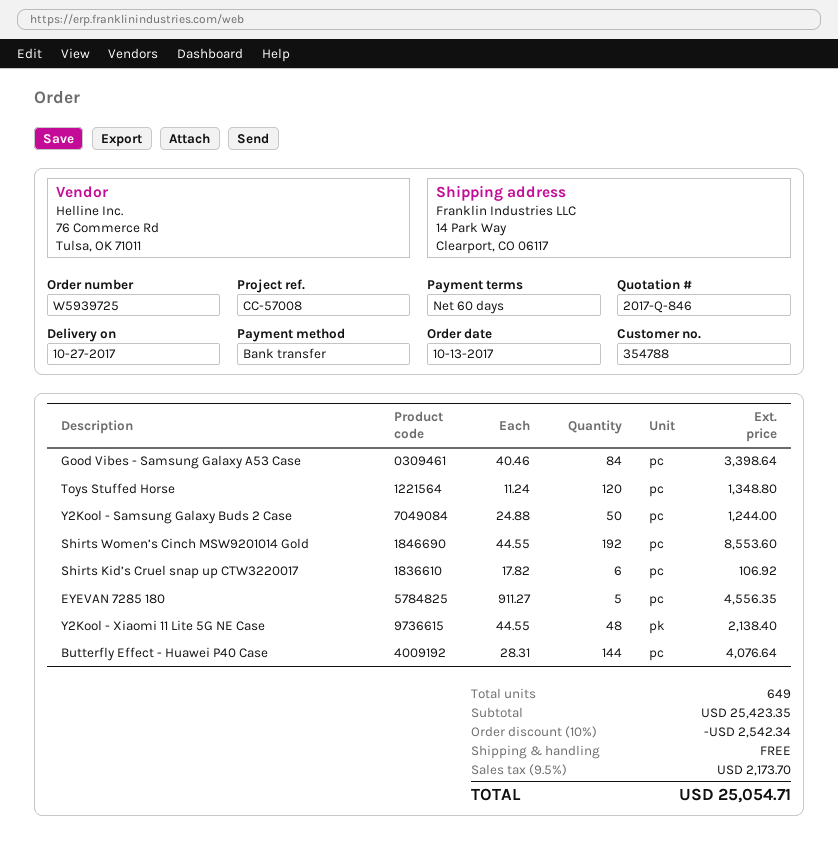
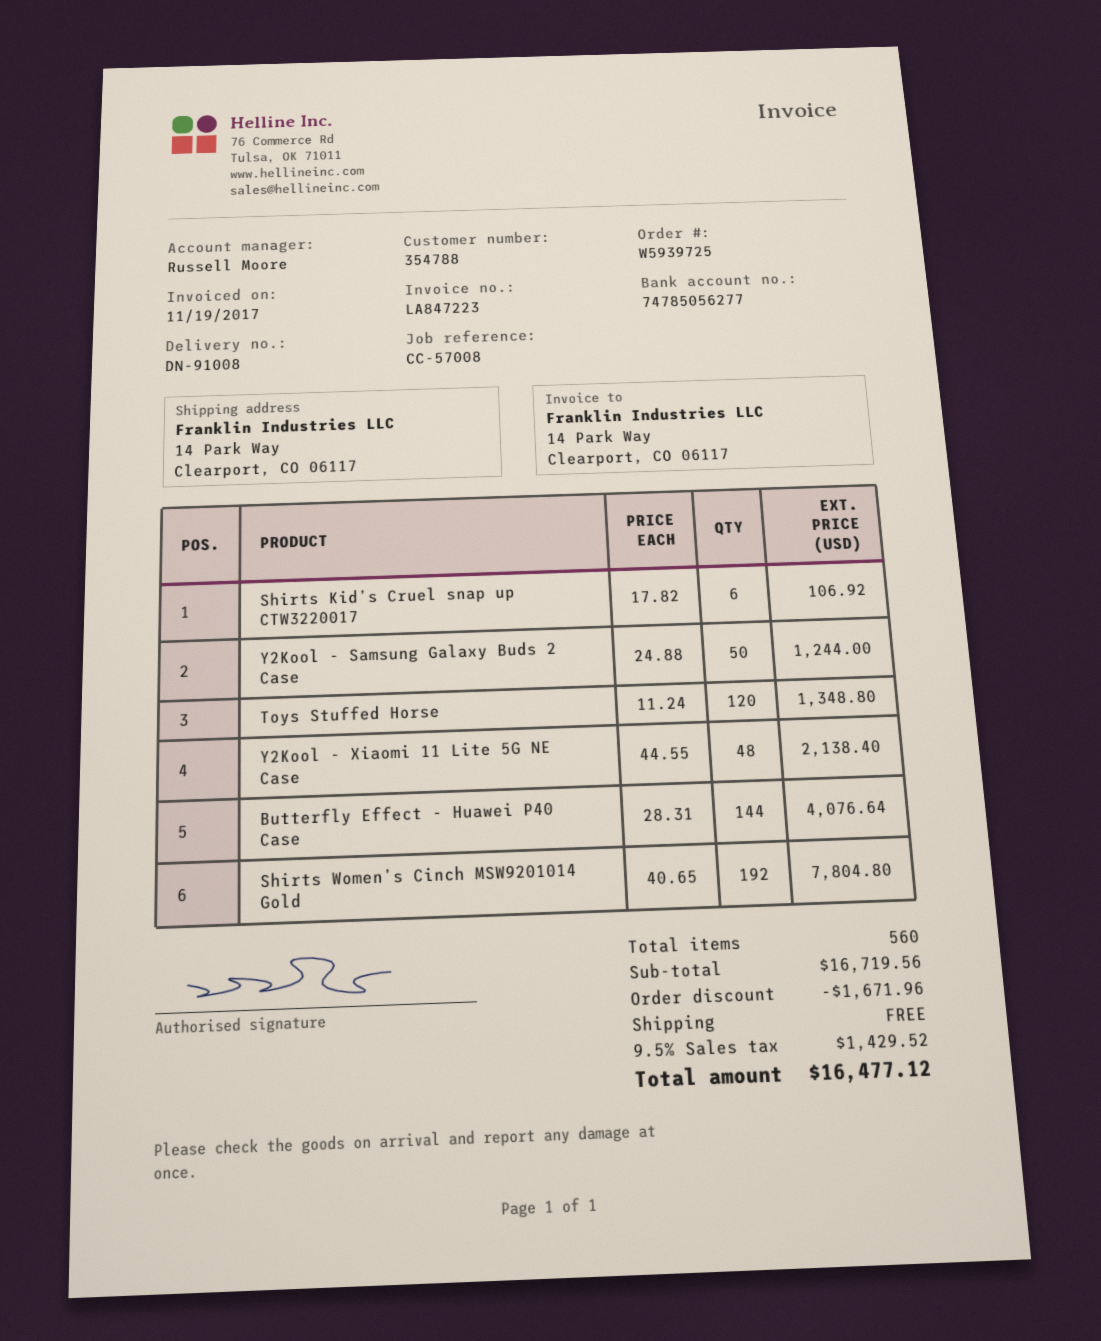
Good Vibes - Samsung Galaxy A53 Case: 84 x 40.46 = 3398.64 -> none
Shirts Women’s Cinch MSW9201014 Gold: 192 x 44.55 = 8553.60 -> 192 x 40.65 = 7804.80
EYEVAN 7285 180: 5 x 911.27 = 4556.35 -> none
total quantity: 649 -> 560
subtotal: 25423.35 -> 16719.56
discount: 2542.34 -> 1671.96
tax: 9.5% = 2173.70 -> 9.5% = 1429.52
total: 25054.71 -> 16477.12

